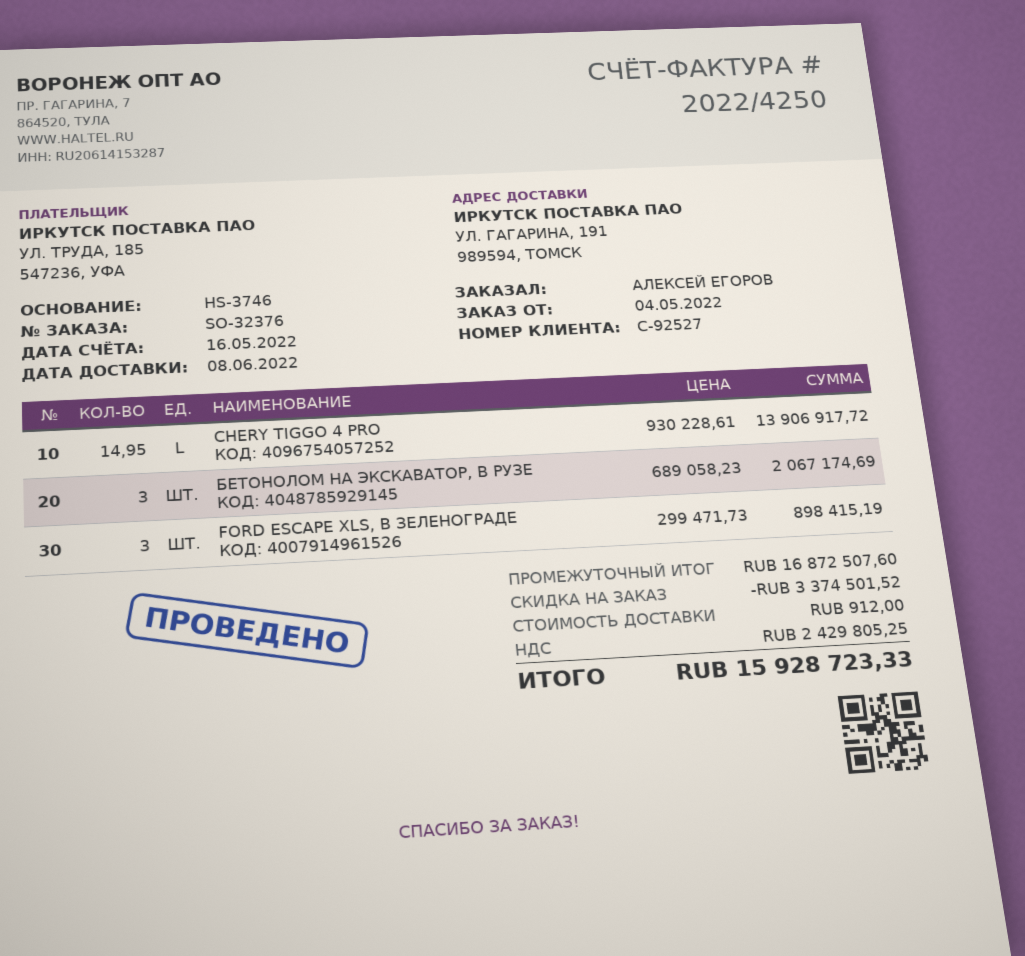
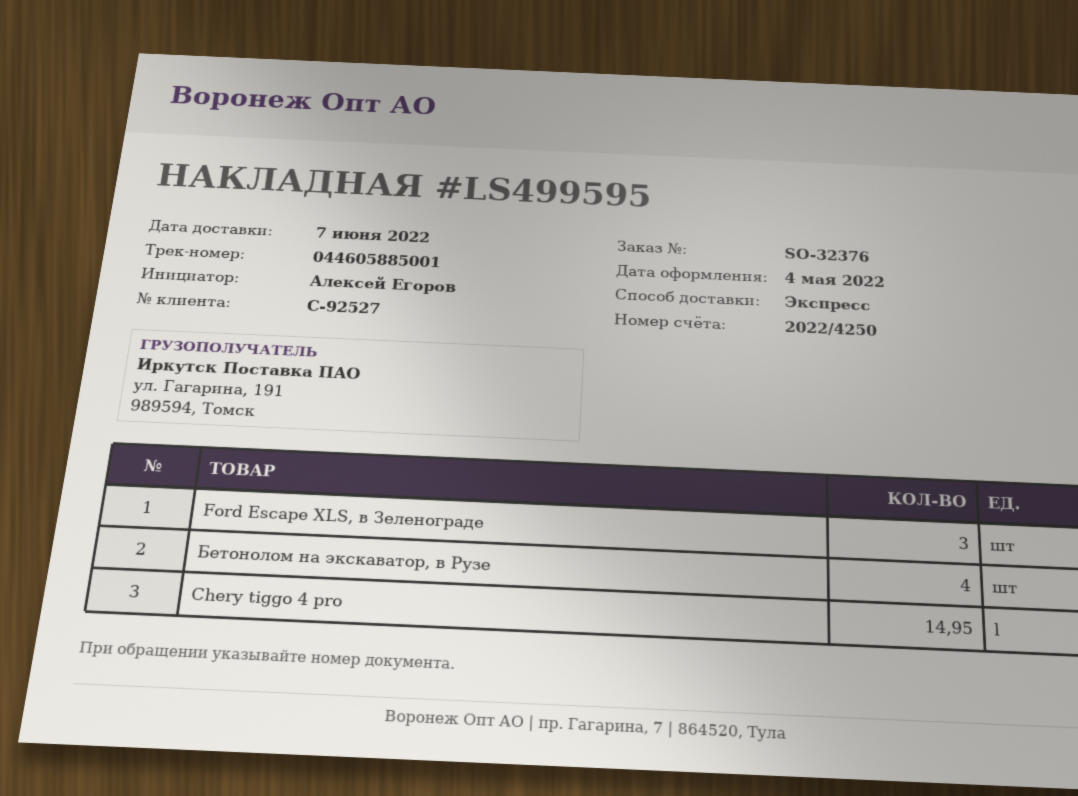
delivery date: 2022-06-08 -> 2022-06-07
БЕТОНОЛОМ НА ЭКСКАВАТОР, В РУЗЕ: 3 -> 4

